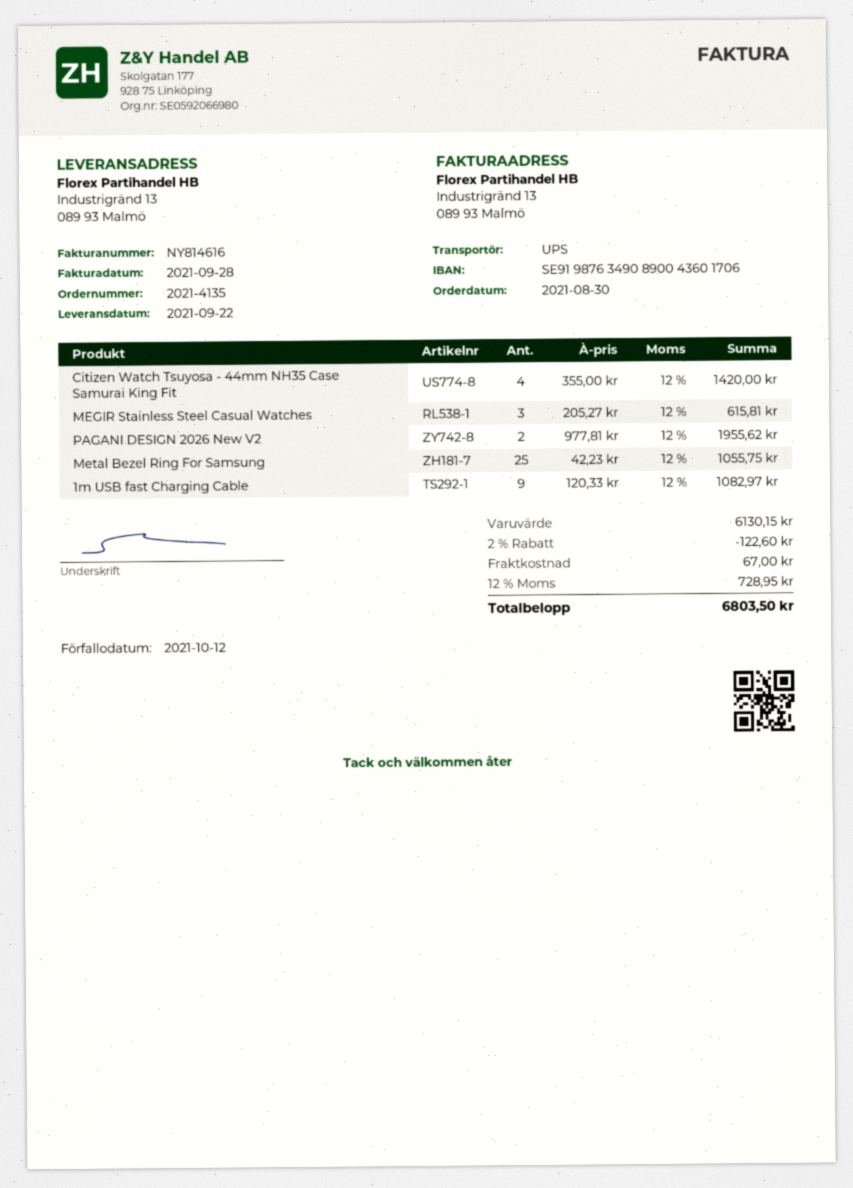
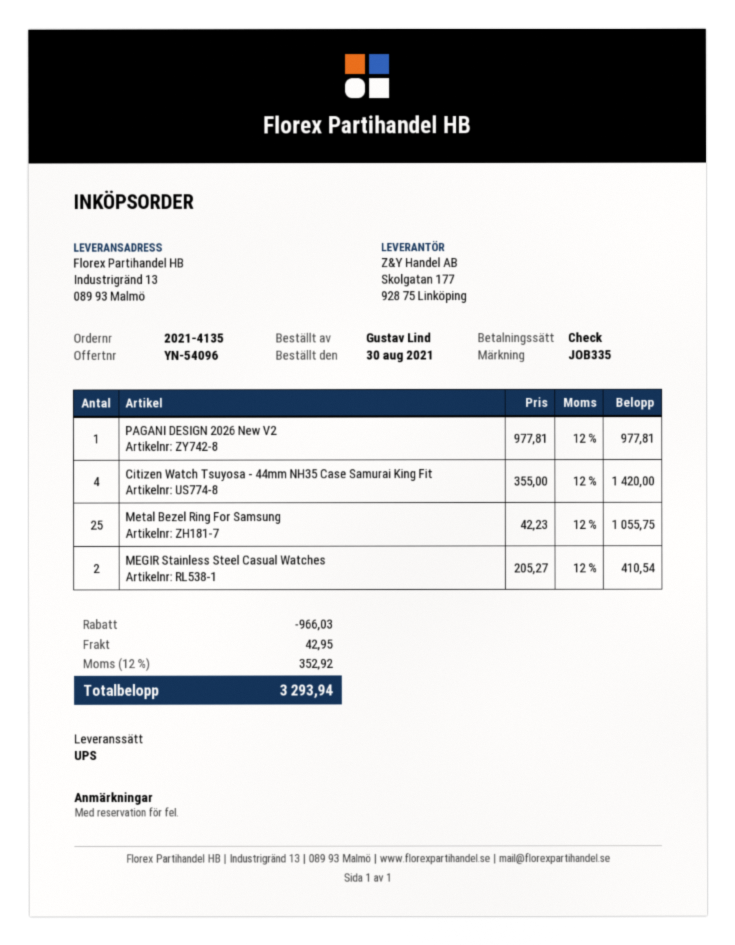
MEGIR Stainless Steel Casual Watches: 3 x 205.27 = 615.81 -> 2 x 205.27 = 410.54
PAGANI DESIGN 2026 New V2: 2 x 977.81 = 1955.62 -> 1 x 977.81 = 977.81
1m USB fast Charging Cable: 9 x 120.33 = 1082.97 -> none
discount: 122.60 -> 966.03
shipping: 67.00 -> 42.95
tax: 12% = 728.95 -> 12% = 352.92
total: 6803.50 -> 3293.94

